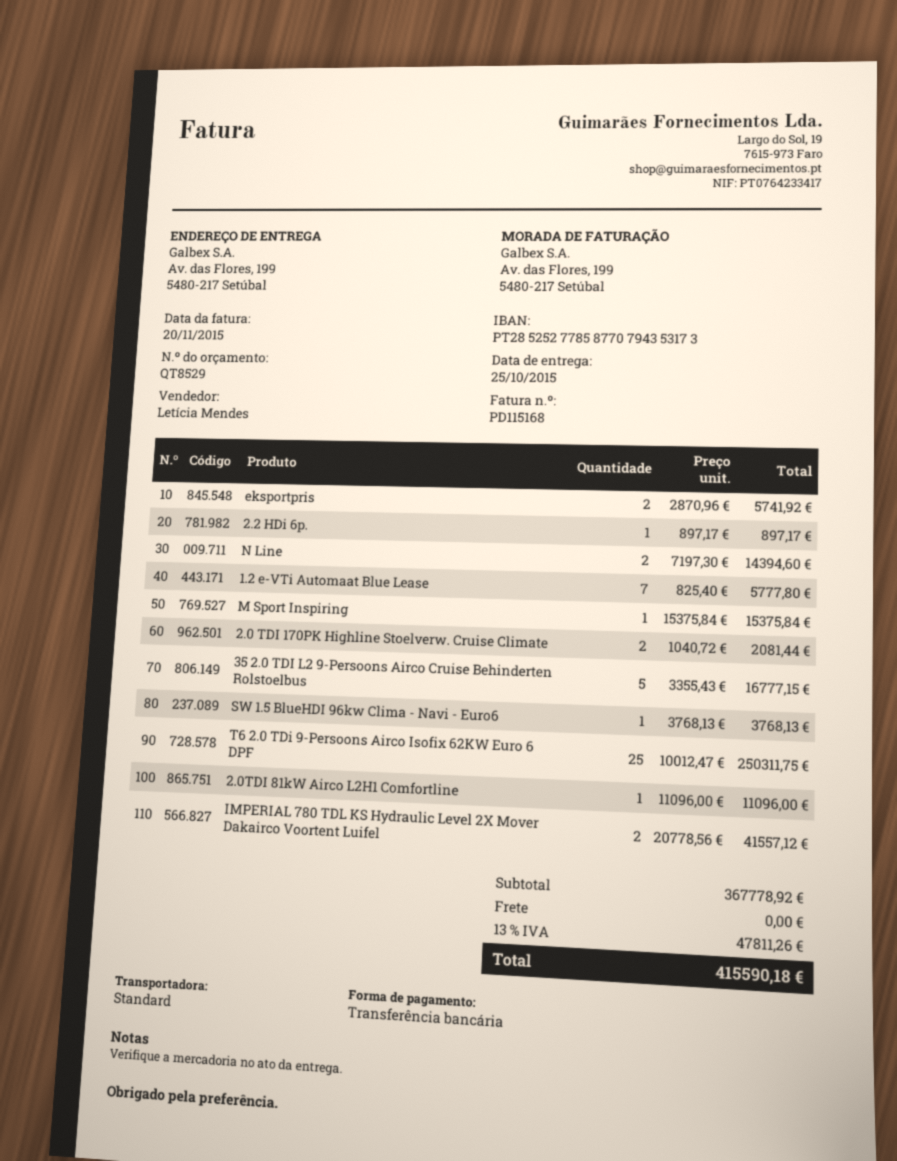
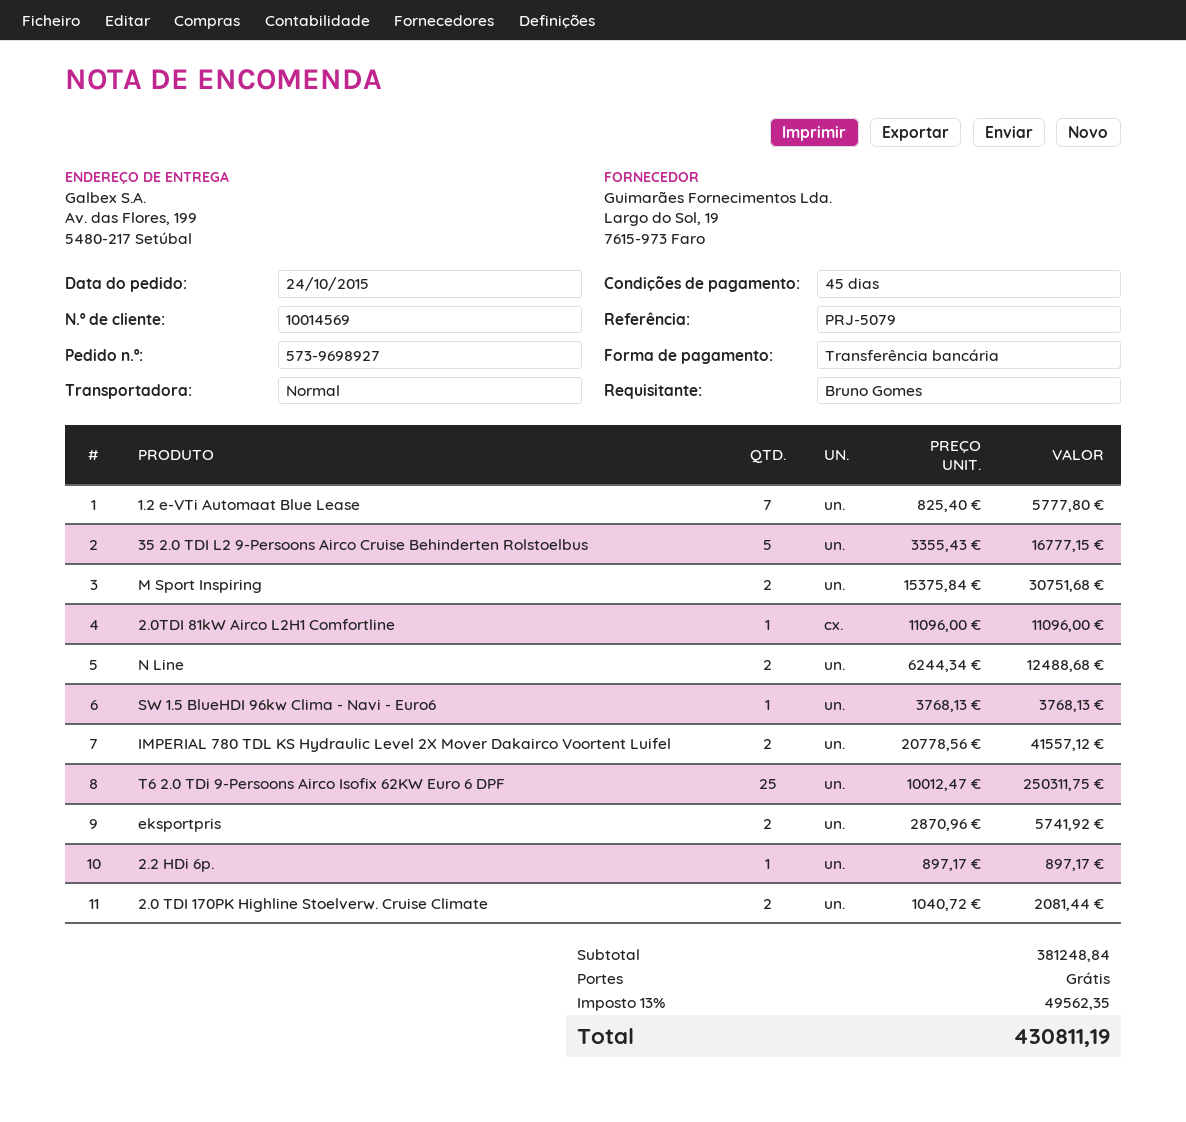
N Line: 2 x 7197.30 = 14394.60 -> 2 x 6244.34 = 12488.68
M Sport Inspiring: 1 x 15375.84 = 15375.84 -> 2 x 15375.84 = 30751.68
subtotal: 367778.92 -> 381248.84
tax: 13% = 47811.26 -> 13% = 49562.35
total: 415590.18 -> 430811.19

